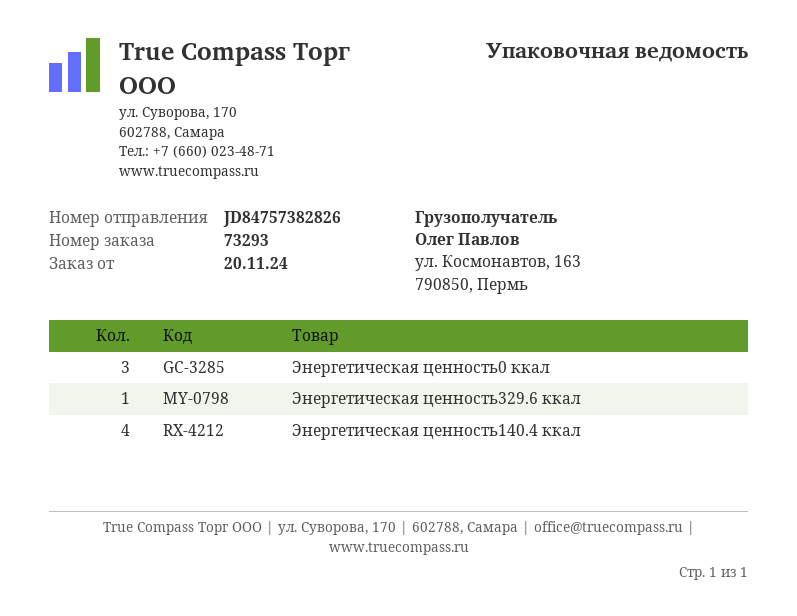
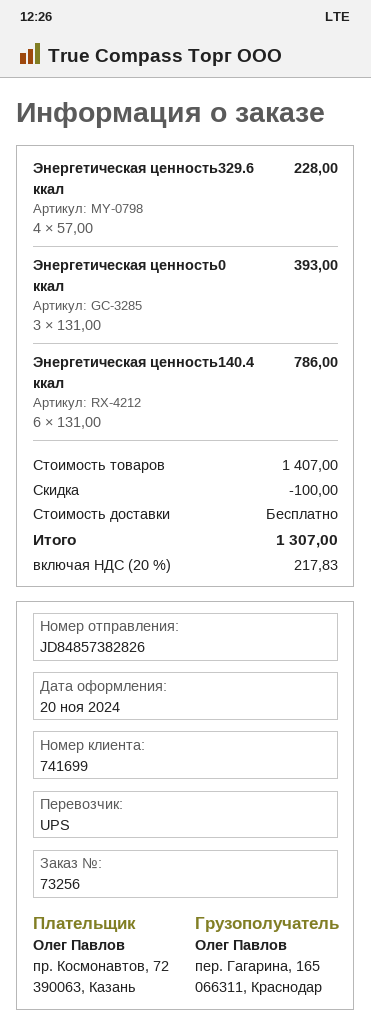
order number: 73293 -> 73256
tracking number: JD84757382826 -> JD84857382826
ship to: ул. Космонавтов, 163, 790850, Пермь -> пер. Гагарина, 165, 066311, Краснодар
Энергетическая ценность329.6 ккал: 1 -> 4
Энергетическая ценность140.4 ккал: 4 -> 6

